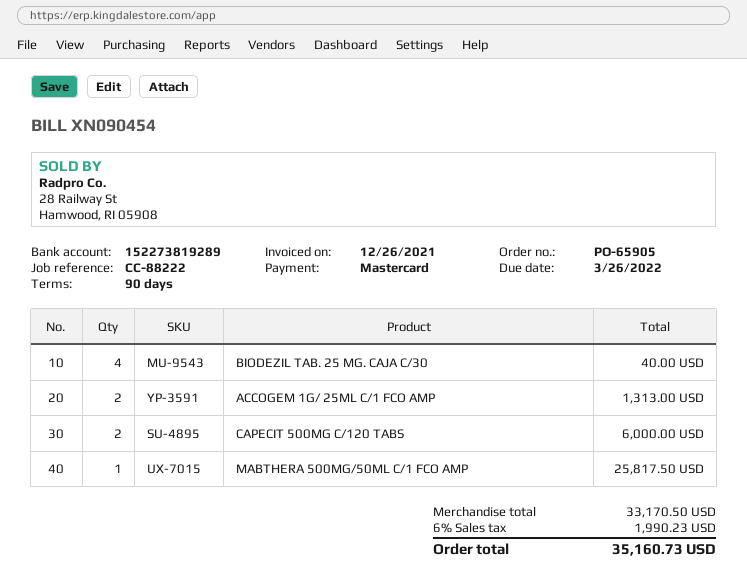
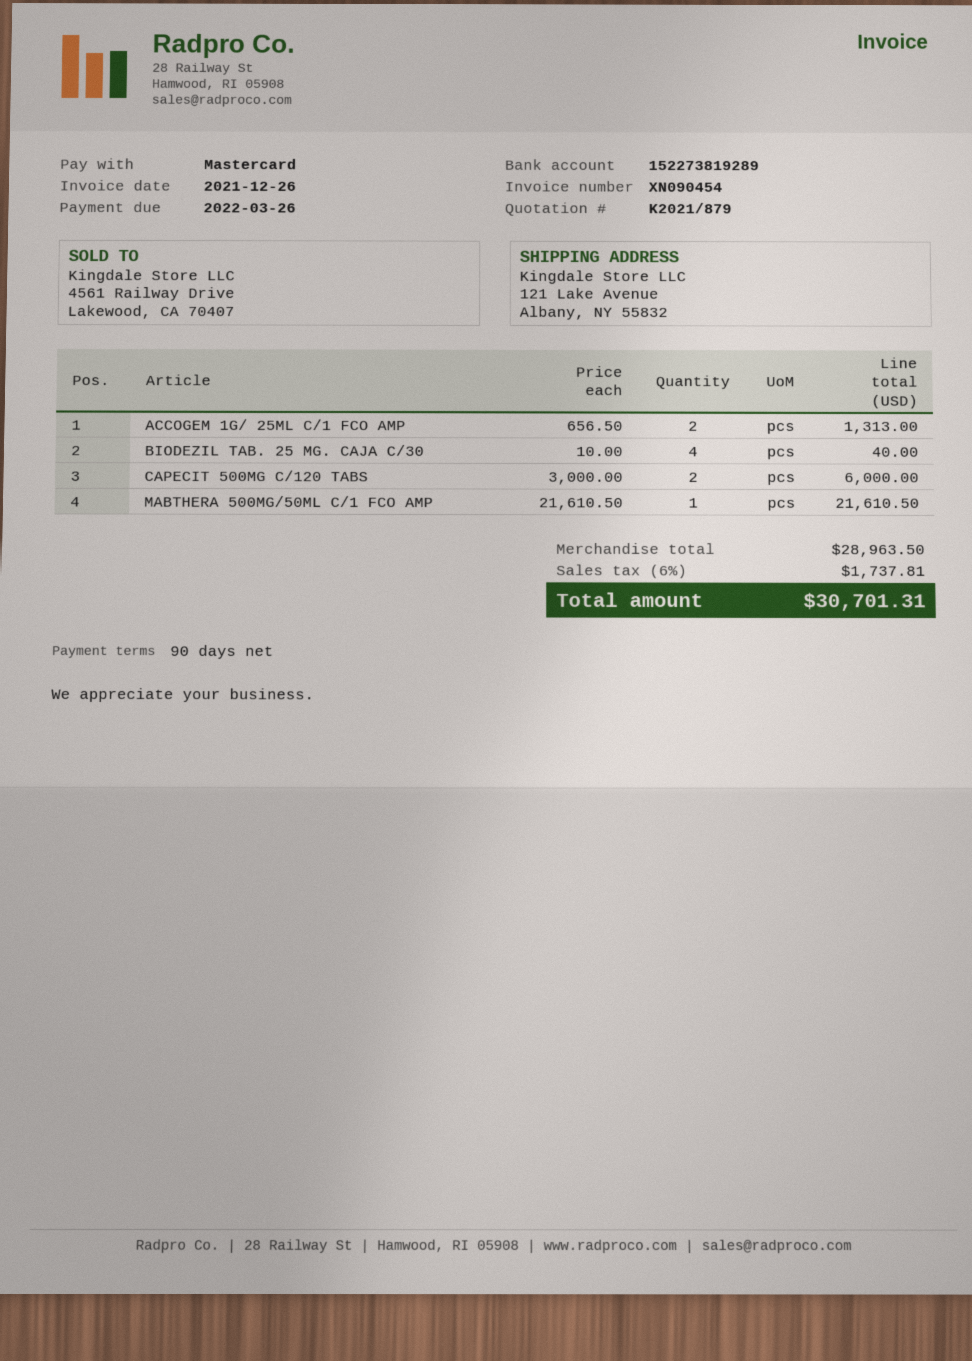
MABTHERA 500MG/50ML C/1 FCO AMP: 1 for 25817.50 -> 1 for 21610.50
subtotal: 33170.50 -> 28963.50
tax: 6% = 1990.23 -> 6% = 1737.81
total: 35160.73 -> 30701.31

